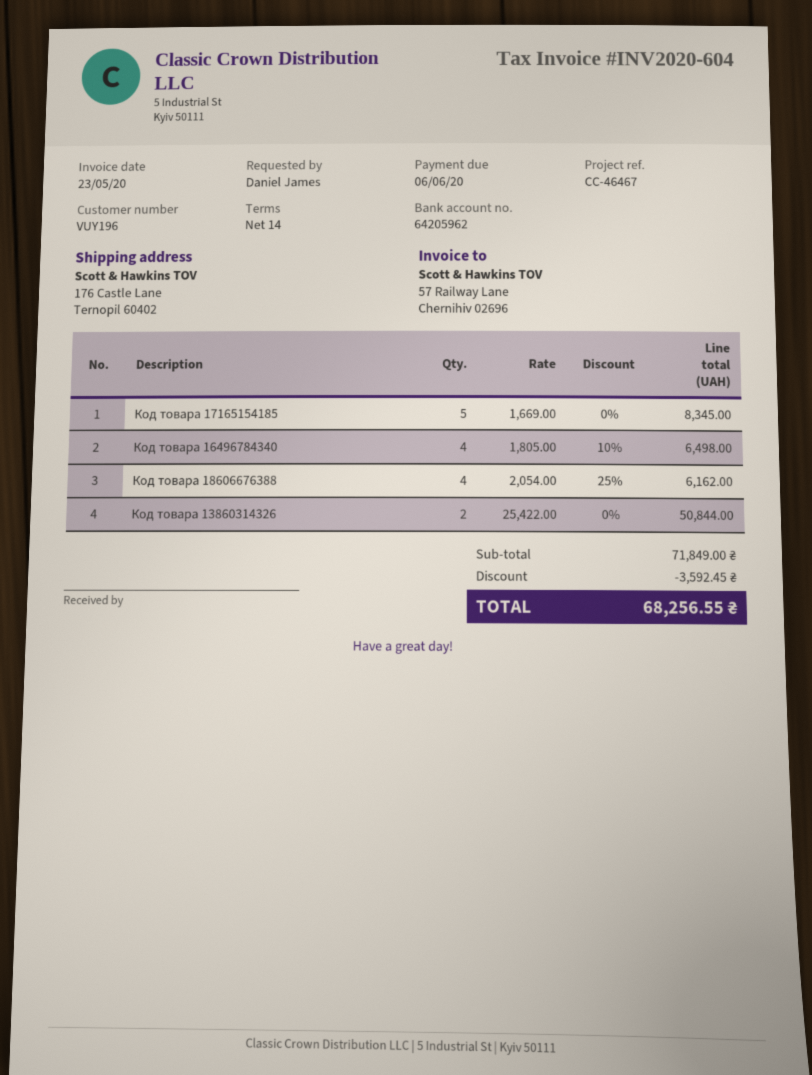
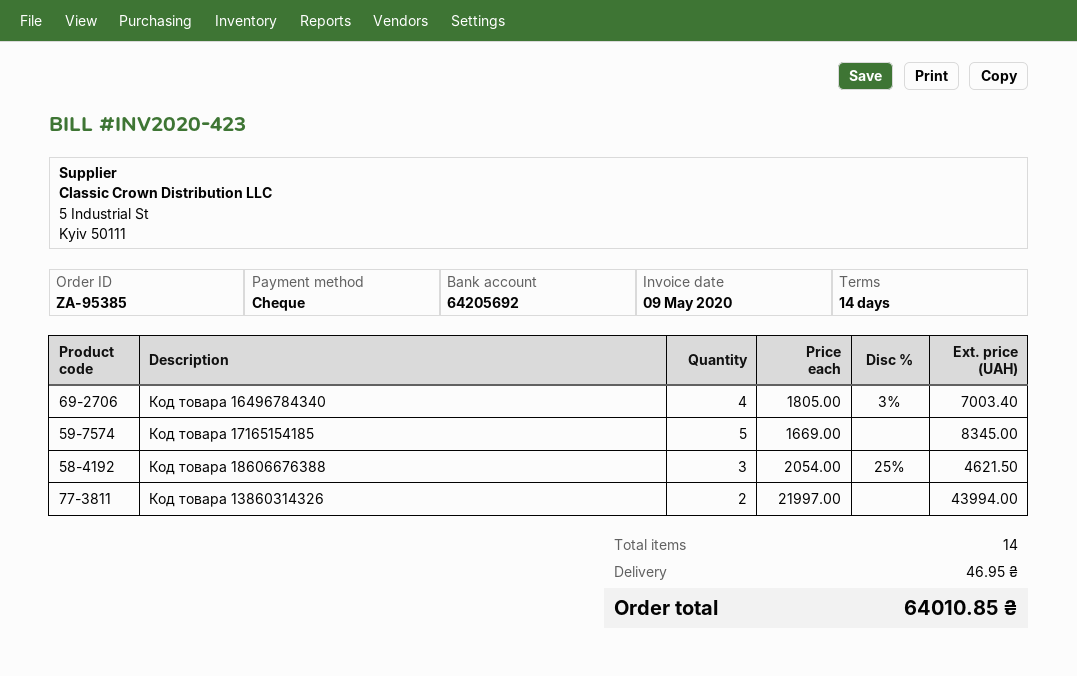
invoice number: INV2020-604 -> INV2020-423
invoice date: 2020-05-23 -> 2020-05-09
bank account: 64205962 -> 64205692
Код товара 16496784340: 4 x 1805.00 - 10% = 6498.00 -> 4 x 1805.00 - 3% = 7003.40
Код товара 18606676388: 4 x 2054.00 - 25% = 6162.00 -> 3 x 2054.00 - 25% = 4621.50
Код товара 13860314326: 2 x 25422.00 = 50844.00 -> 2 x 21997.00 = 43994.00
discount: 3592.45 -> none
shipping: none -> 46.95
total: 68256.55 -> 64010.85

